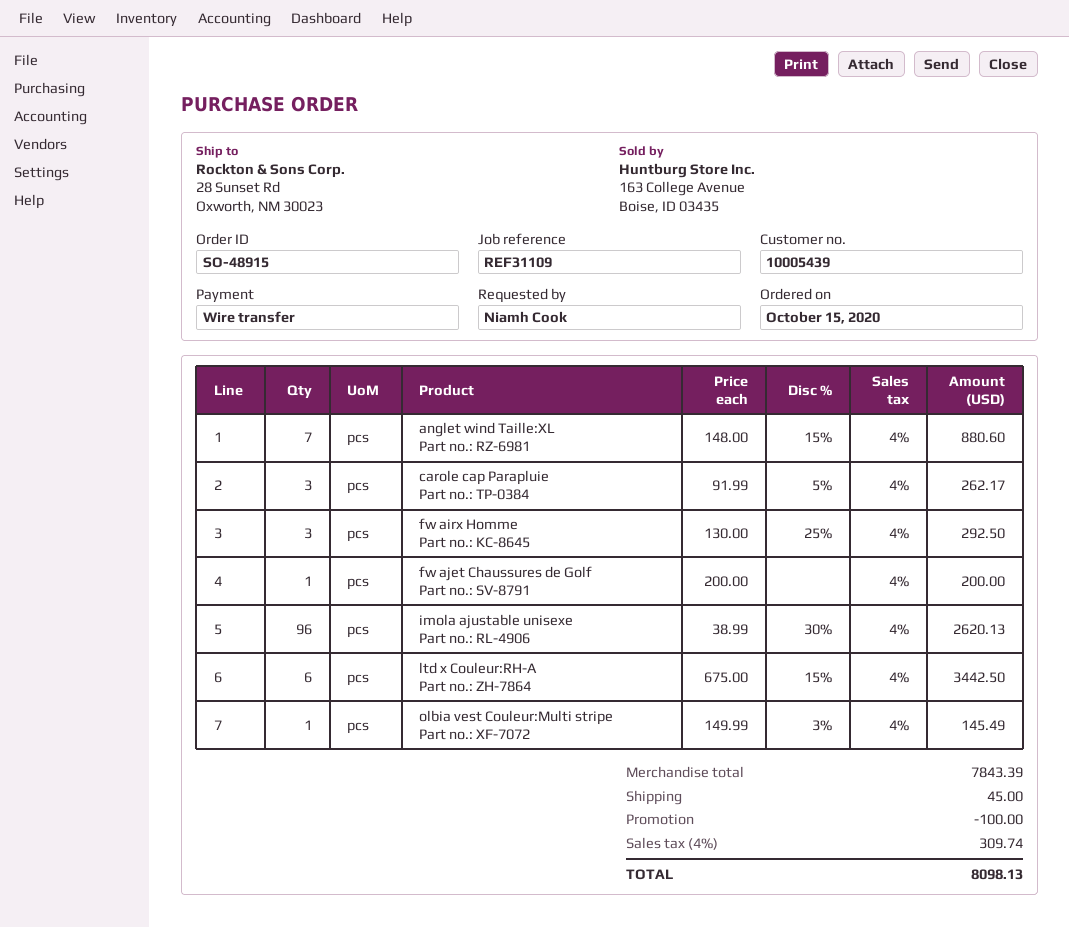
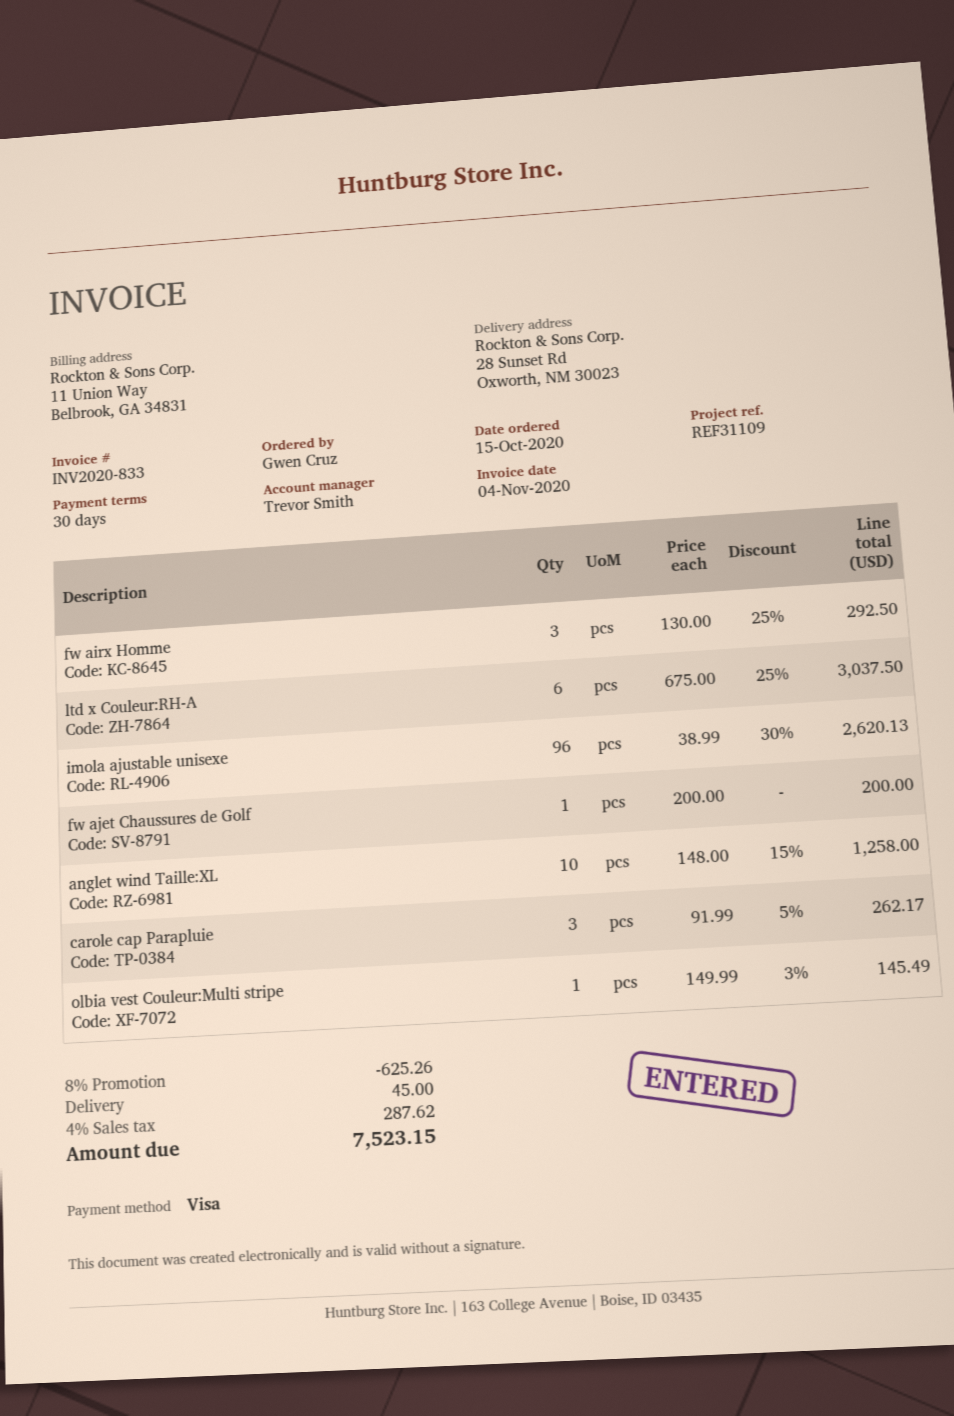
ordered by: Niamh Cook -> Gwen Cruz
payment method: bank transfer -> Visa
anglet wind Taille:XL: 7 x 148.00 - 15% = 880.60 -> 10 x 148.00 - 15% = 1258.00
ltd x Couleur:RH-A: 6 x 675.00 - 15% = 3442.50 -> 6 x 675.00 - 25% = 3037.50
discount: 100.00 -> 625.26
tax: 4% = 309.74 -> 4% = 287.62
total: 8098.13 -> 7523.15

